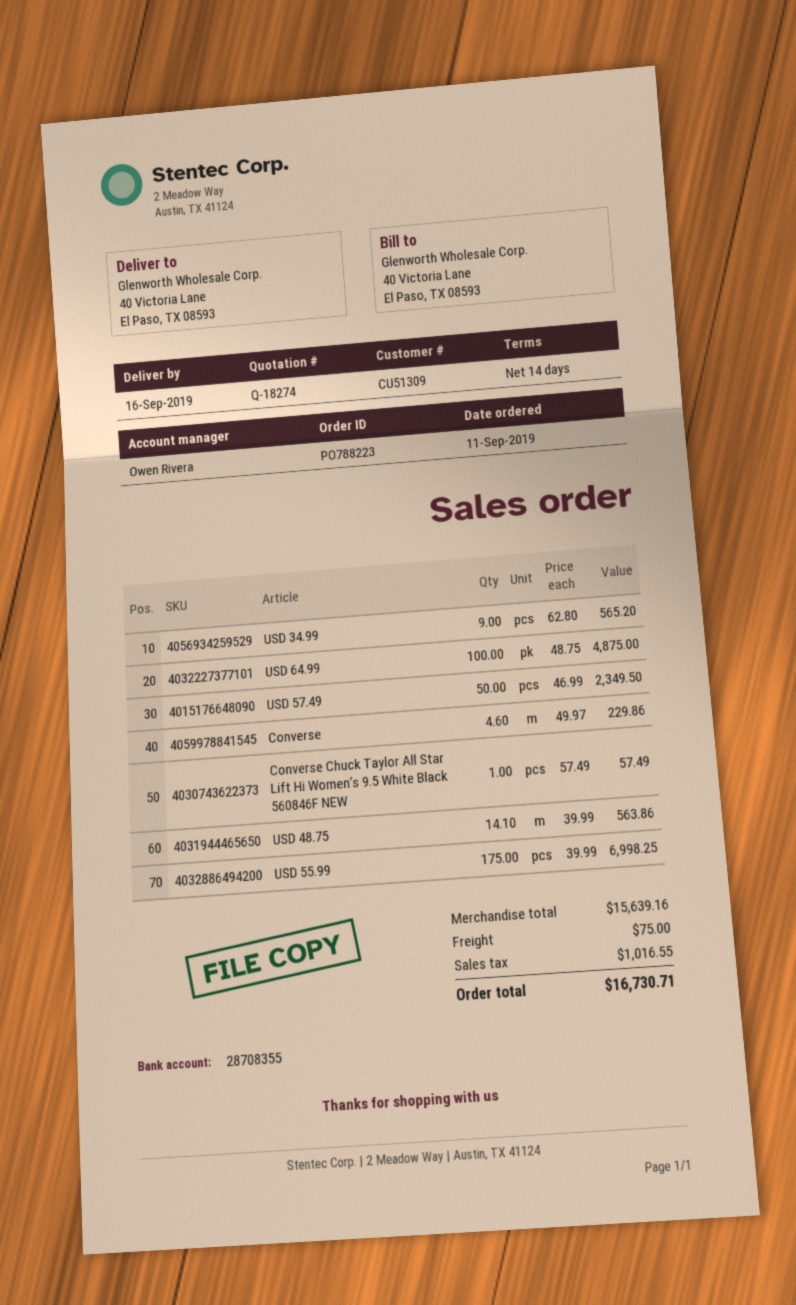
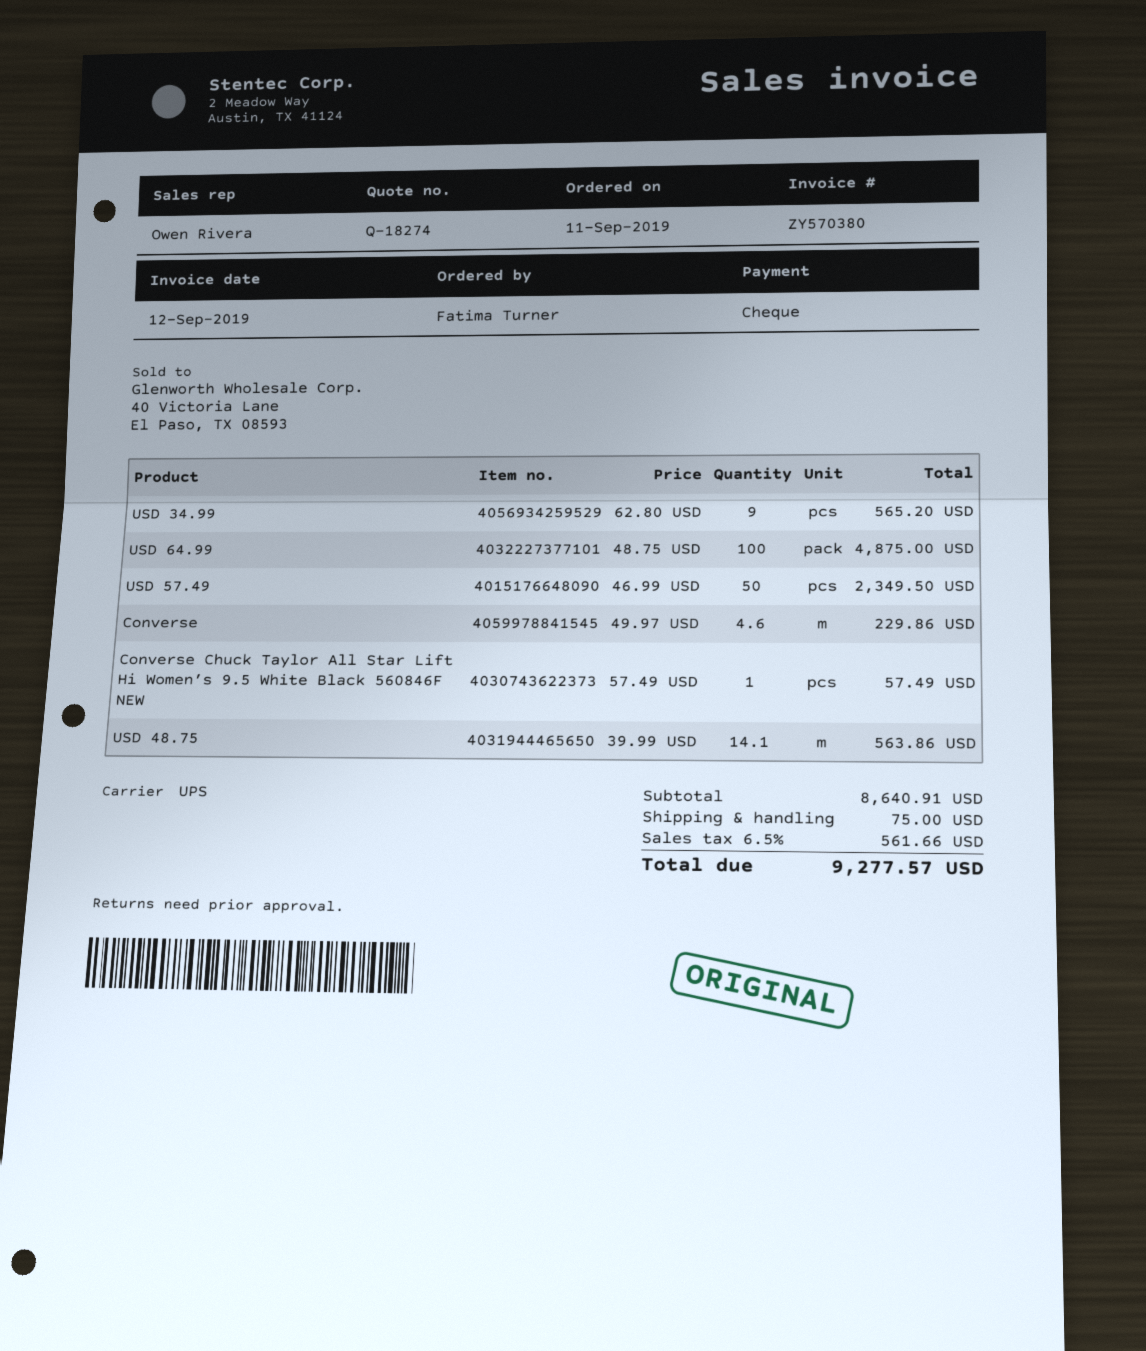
USD 55.99: 175 x 39.99 = 6998.25 -> none
subtotal: 15639.16 -> 8640.91
tax: 1016.55 -> 561.66
total: 16730.71 -> 9277.57

